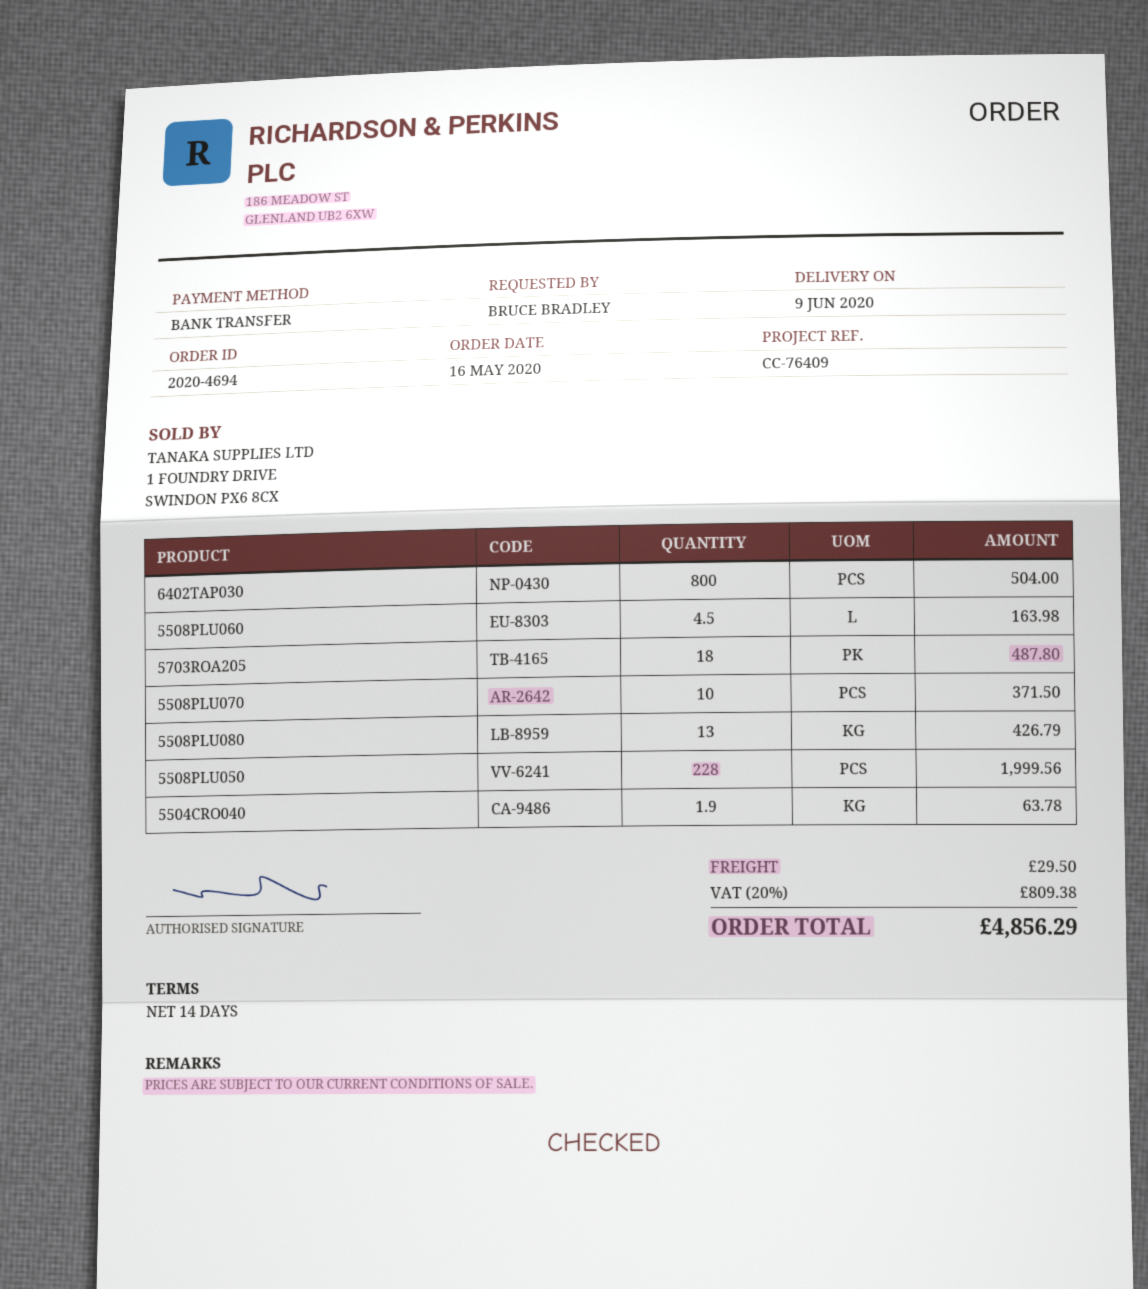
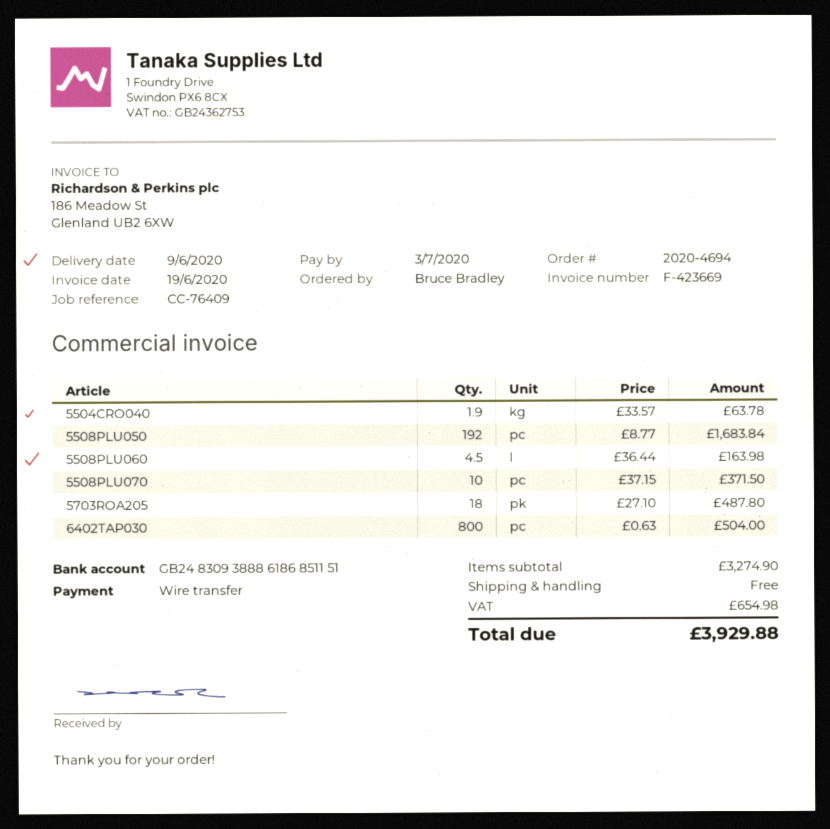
5508PLU080: 13 for 426.79 -> none
5508PLU050: 228 for 1999.56 -> 192 for 1683.84
shipping: 29.50 -> 0.00
tax: 809.38 -> 654.98
total: 4856.29 -> 3929.88

